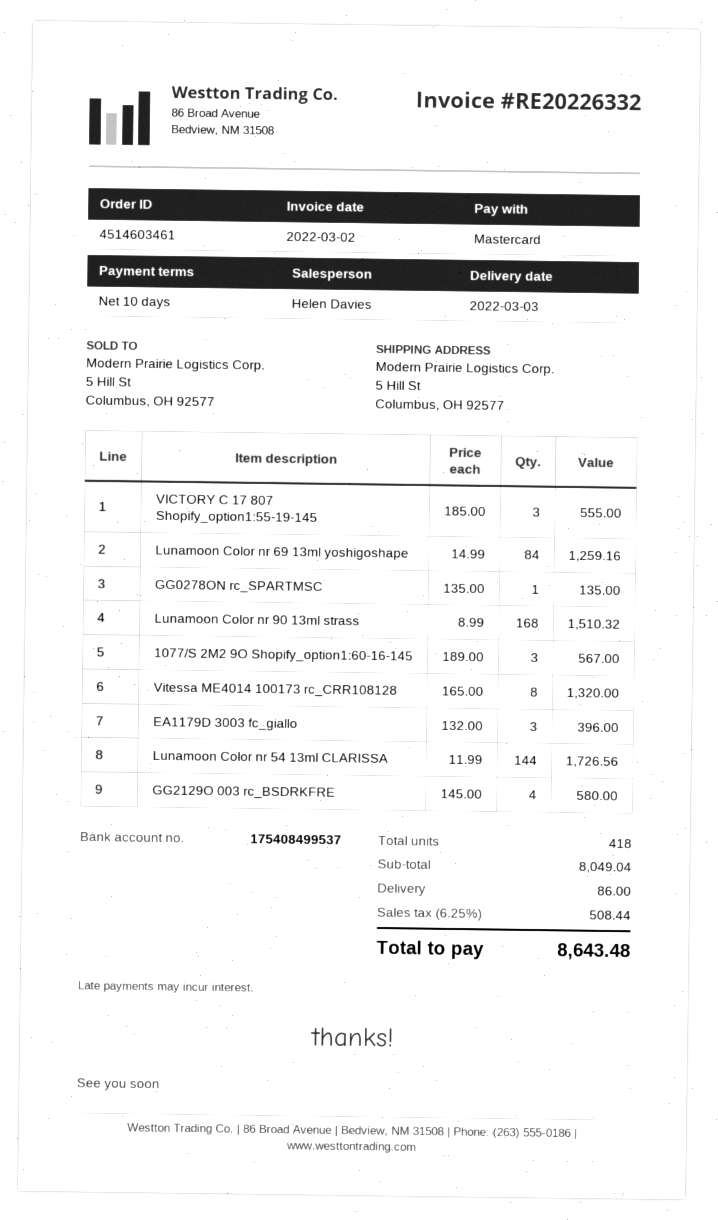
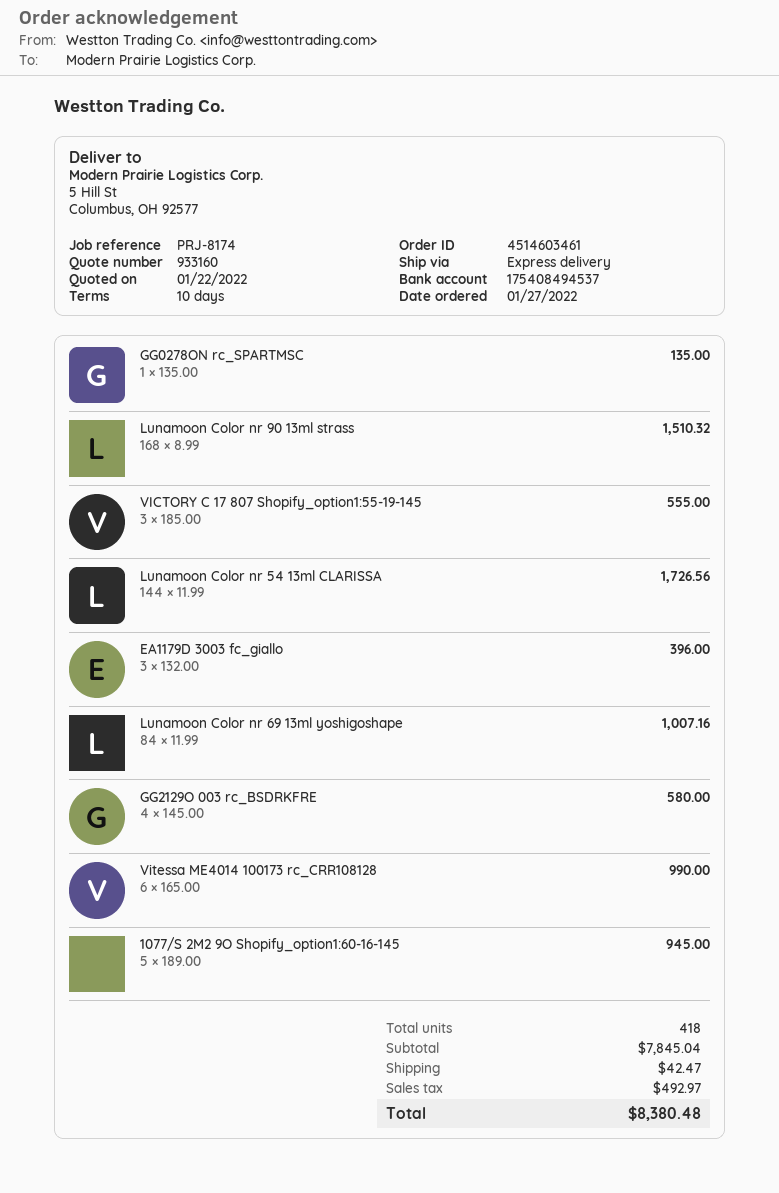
bank account: 175408499537 -> 175408494537
Lunamoon Color nr 69 13ml yoshigoshape: 84 x 14.99 = 1259.16 -> 84 x 11.99 = 1007.16
1077/S 2M2 9O Shopify_option1:60-16-145: 3 x 189.00 = 567.00 -> 5 x 189.00 = 945.00
Vitessa ME4014 100173 rc_CRR108128: 8 x 165.00 = 1320.00 -> 6 x 165.00 = 990.00
subtotal: 8049.04 -> 7845.04
shipping: 86.00 -> 42.47
tax: 508.44 -> 492.97
total: 8643.48 -> 8380.48

